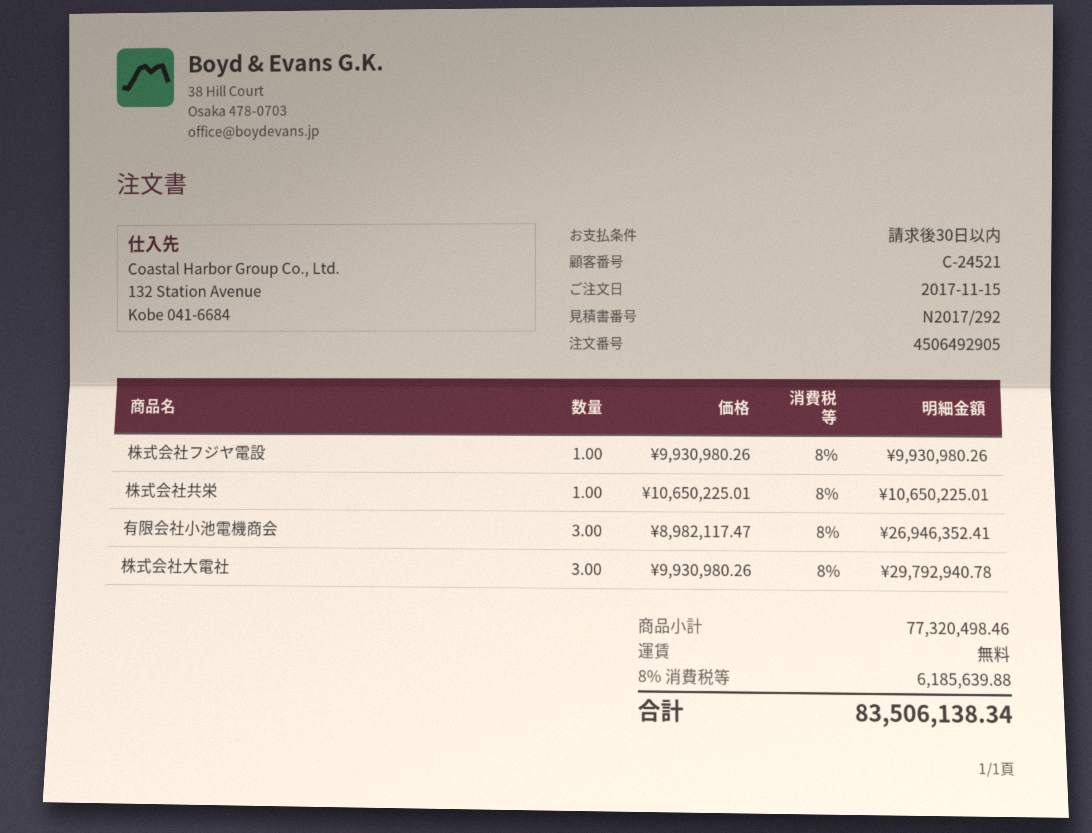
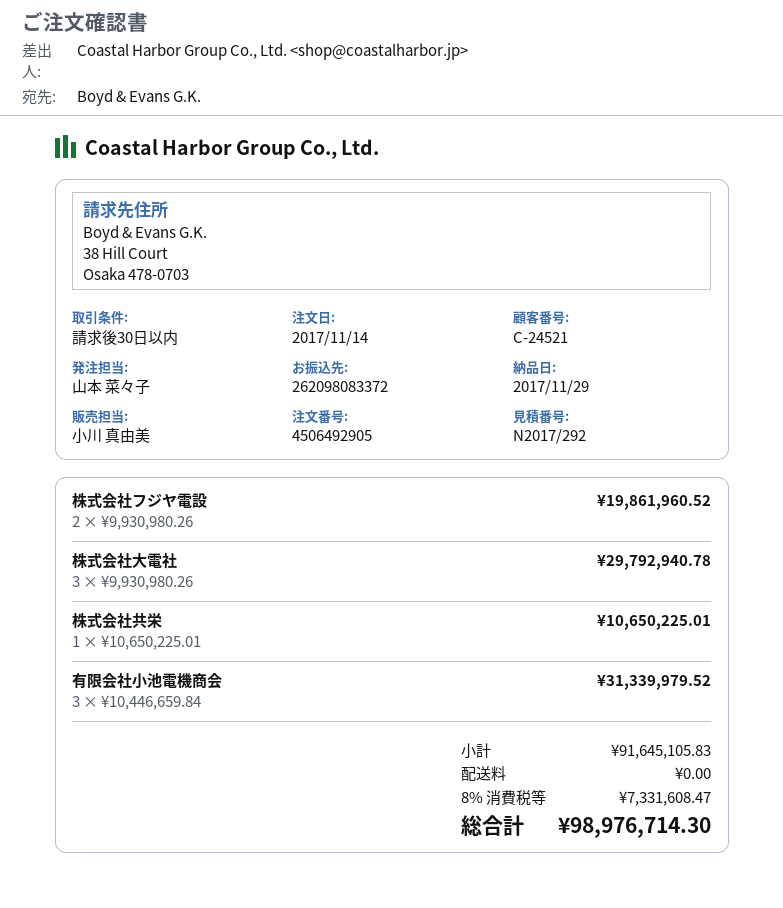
order date: 2017-11-15 -> 2017-11-14
株式会社フジヤ電設: 1 x 9930980.26 = 9930980.26 -> 2 x 9930980.26 = 19861960.52
有限会社小池電機商会: 3 x 8982117.47 = 26946352.41 -> 3 x 10446659.84 = 31339979.52
subtotal: 77320498.46 -> 91645105.83
tax: 8% = 6185639.88 -> 8% = 7331608.47
total: 83506138.34 -> 98976714.30

